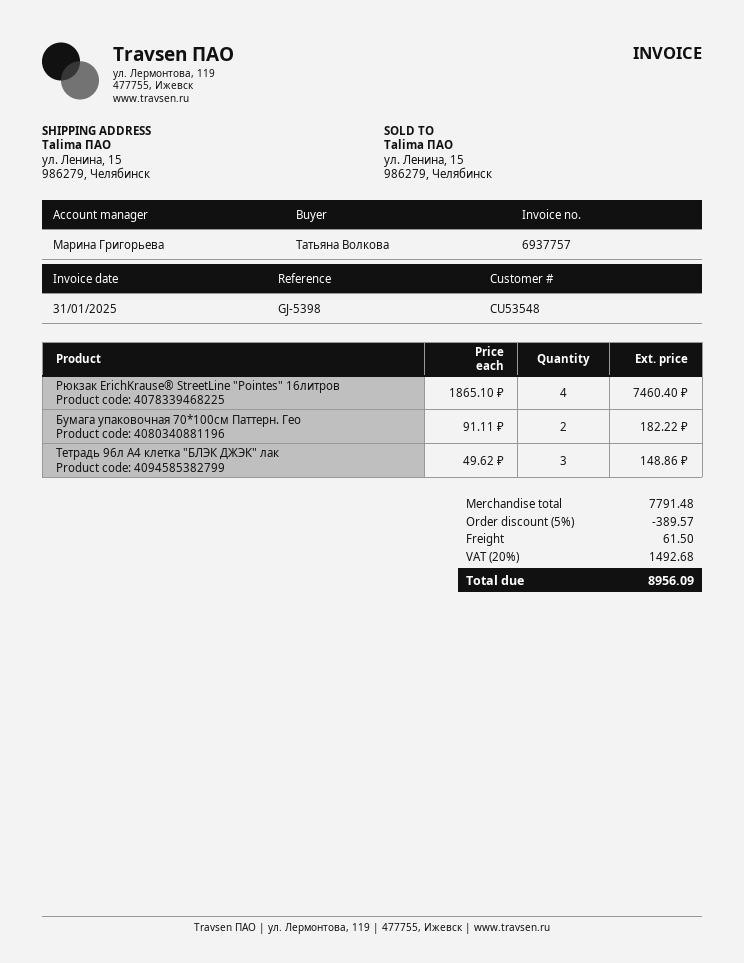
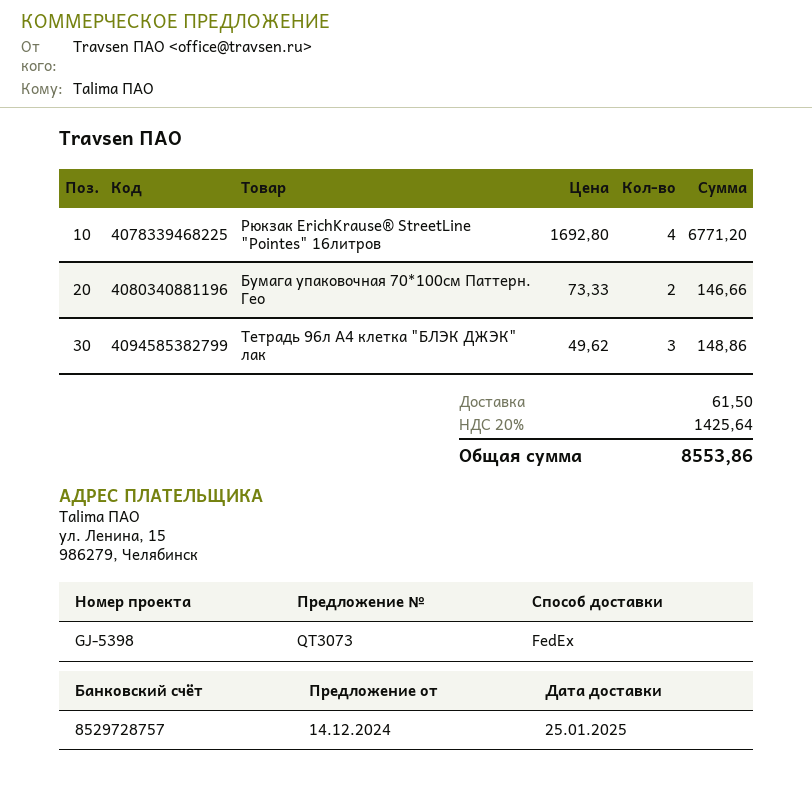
Рюкзак ErichKrause® StreetLine "Pointes" 16литров: 4 x 1865.10 = 7460.40 -> 4 x 1692.80 = 6771.20
Бумага упаковочная 70*100см Паттерн. Гео: 2 x 91.11 = 182.22 -> 2 x 73.33 = 146.66
discount: 5% = 389.57 -> none
tax: 20% = 1492.68 -> 20% = 1425.64
total: 8956.09 -> 8553.86

